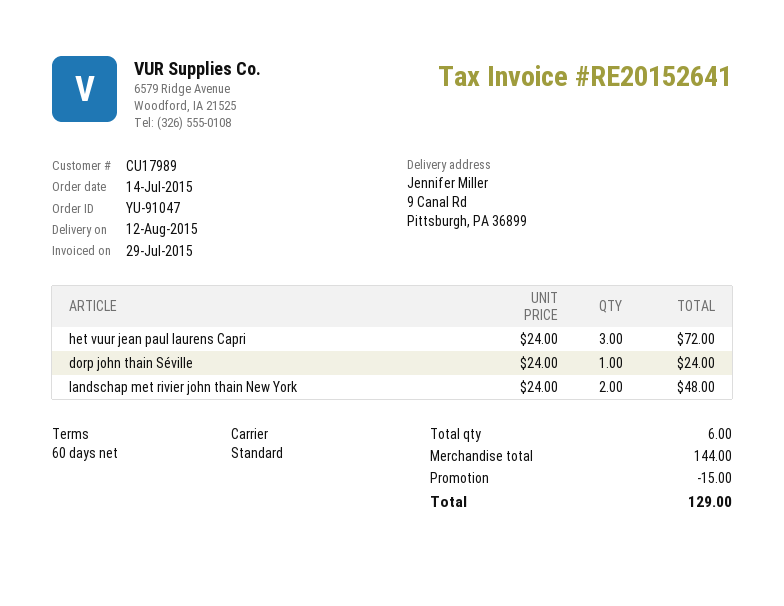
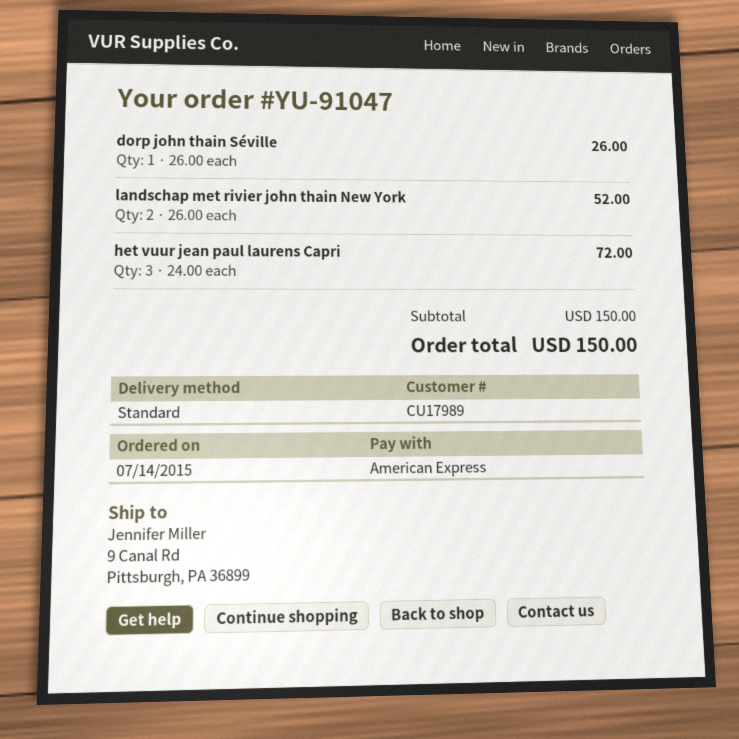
dorp john thain Séville: 1 x 24.00 = 24.00 -> 1 x 26.00 = 26.00
landschap met rivier john thain New York: 2 x 24.00 = 48.00 -> 2 x 26.00 = 52.00
subtotal: 144.00 -> 150.00
discount: 15.00 -> none
total: 129.00 -> 150.00

